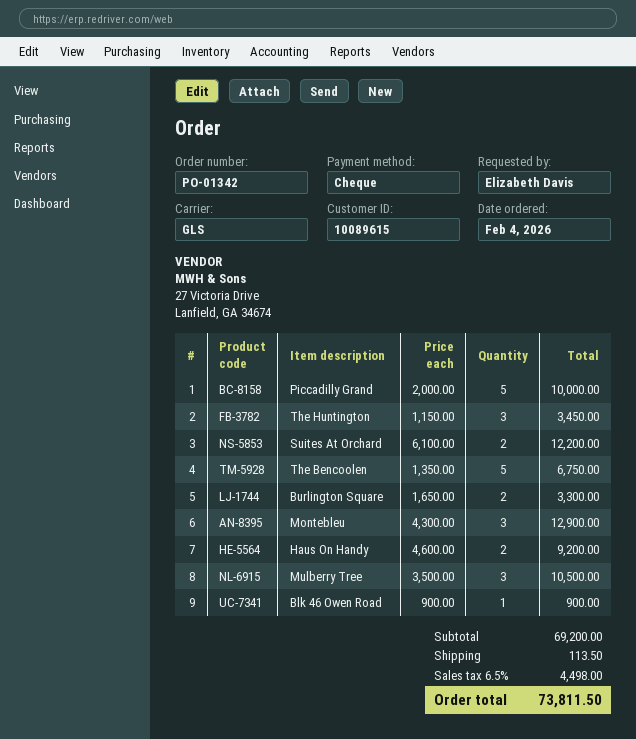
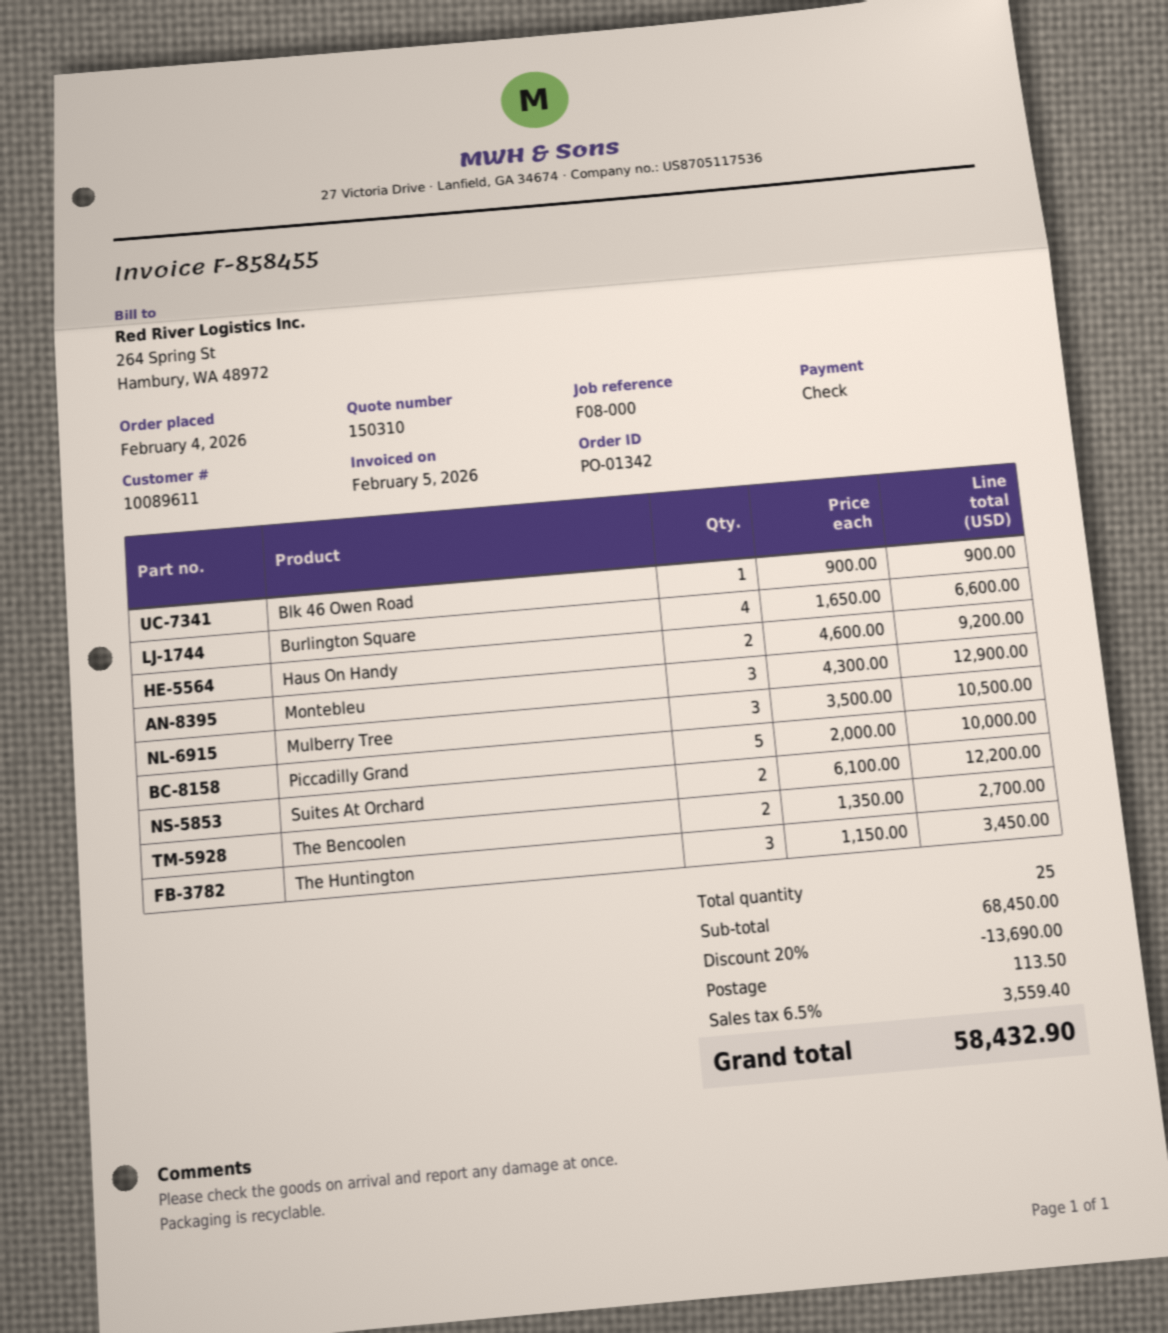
customer number: 10089615 -> 10089611
The Bencoolen: 5 x 1350.00 = 6750.00 -> 2 x 1350.00 = 2700.00
Burlington Square: 2 x 1650.00 = 3300.00 -> 4 x 1650.00 = 6600.00
subtotal: 69200.00 -> 68450.00
discount: none -> 20% = 13690.00
tax: 6.5% = 4498.00 -> 6.5% = 3559.40
total: 73811.50 -> 58432.90

